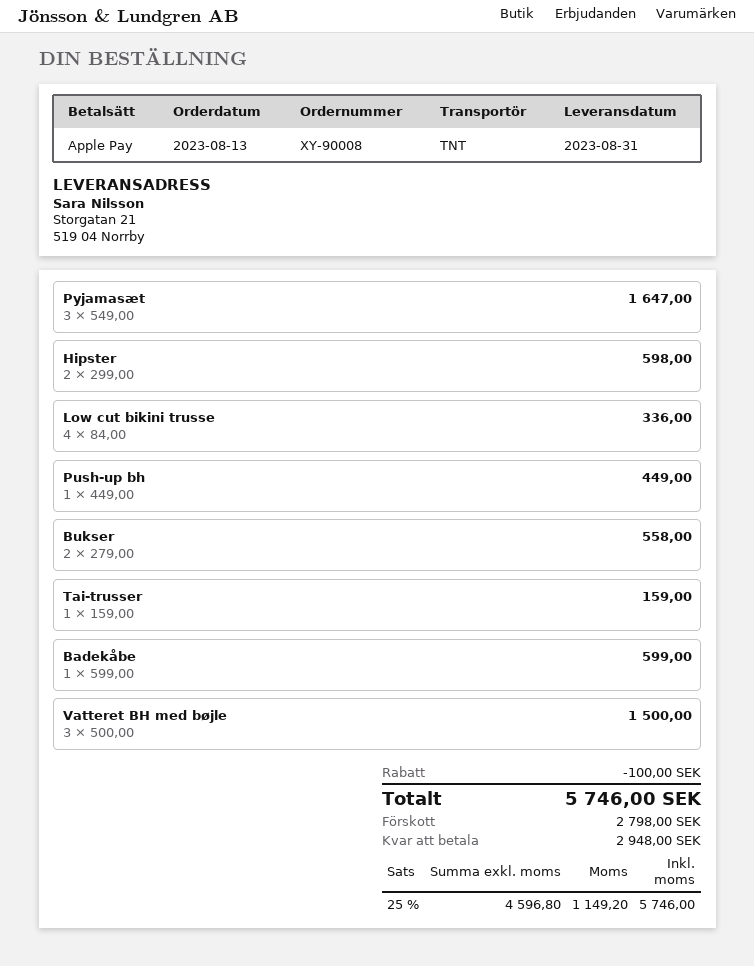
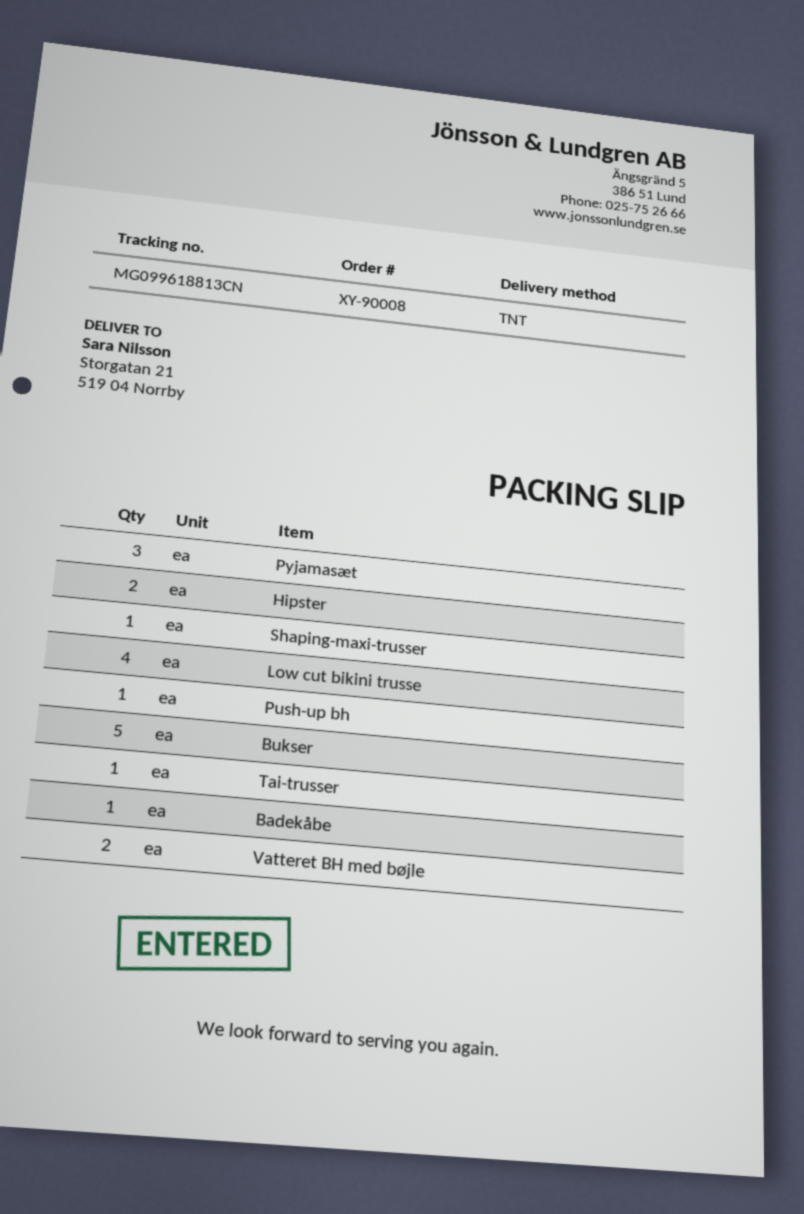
Bukser: 2 -> 5
Vatteret BH med bøjle: 3 -> 2
Shaping-maxi-trusser: none -> 1

